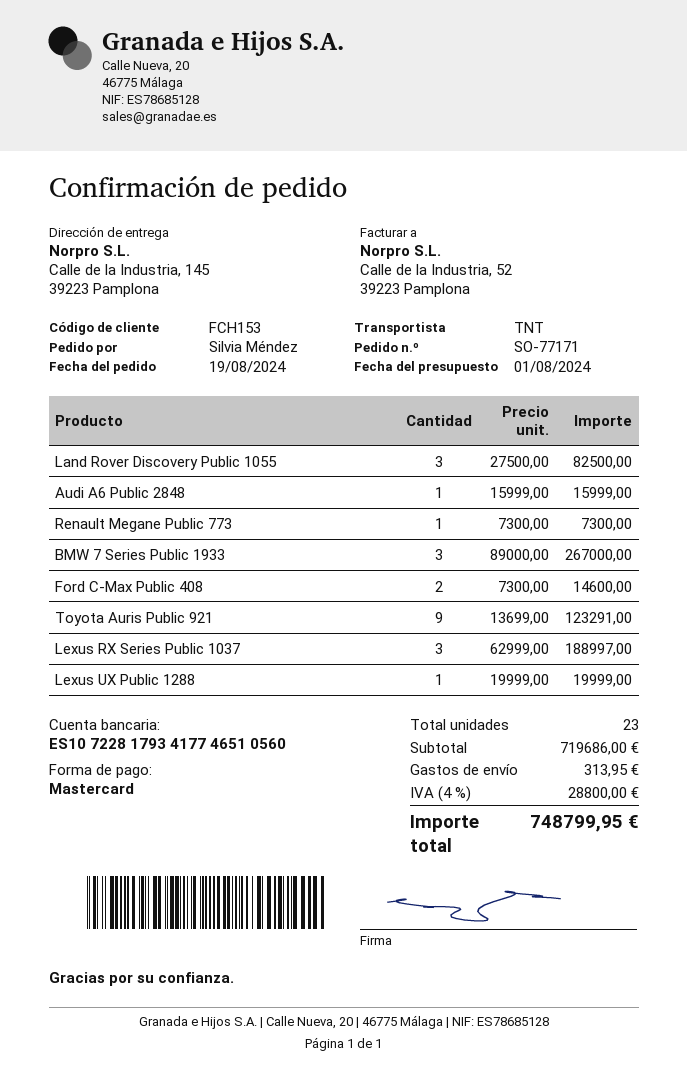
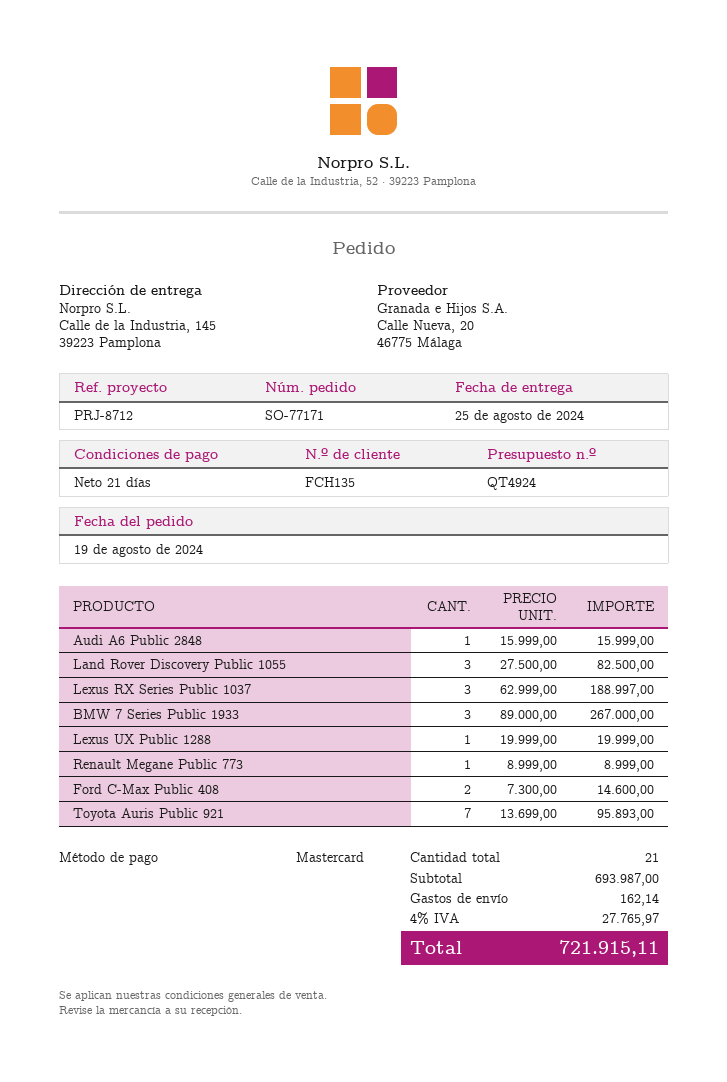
customer number: FCH153 -> FCH135
Renault Megane Public 773: 1 x 7300.00 = 7300.00 -> 1 x 8999.00 = 8999.00
Toyota Auris Public 921: 9 x 13699.00 = 123291.00 -> 7 x 13699.00 = 95893.00
total quantity: 23 -> 21
subtotal: 719686.00 -> 693987.00
shipping: 313.95 -> 162.14
tax: 4% = 28800.00 -> 4% = 27765.97
total: 748799.95 -> 721915.11

